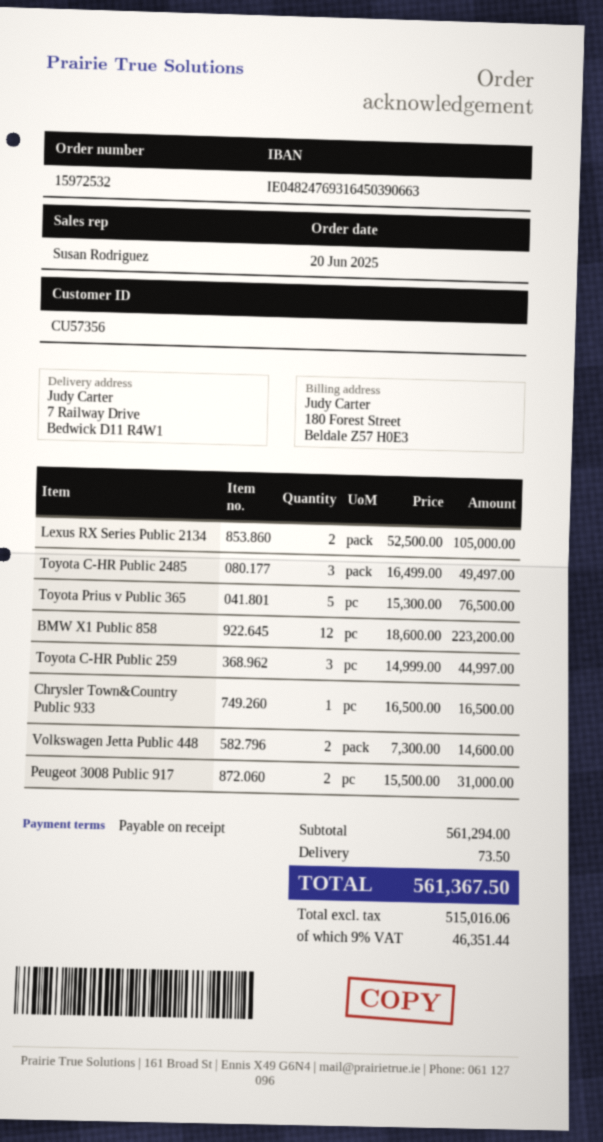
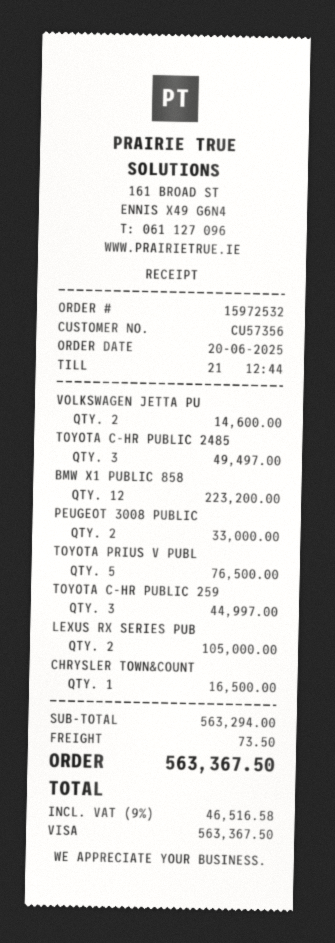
Peugeot 3008 Public 917: 2 for 31000.00 -> 2 for 33000.00
subtotal: 561294.00 -> 563294.00
tax: 9% = 46351.44 -> 9% = 46516.58
total: 561367.50 -> 563367.50

